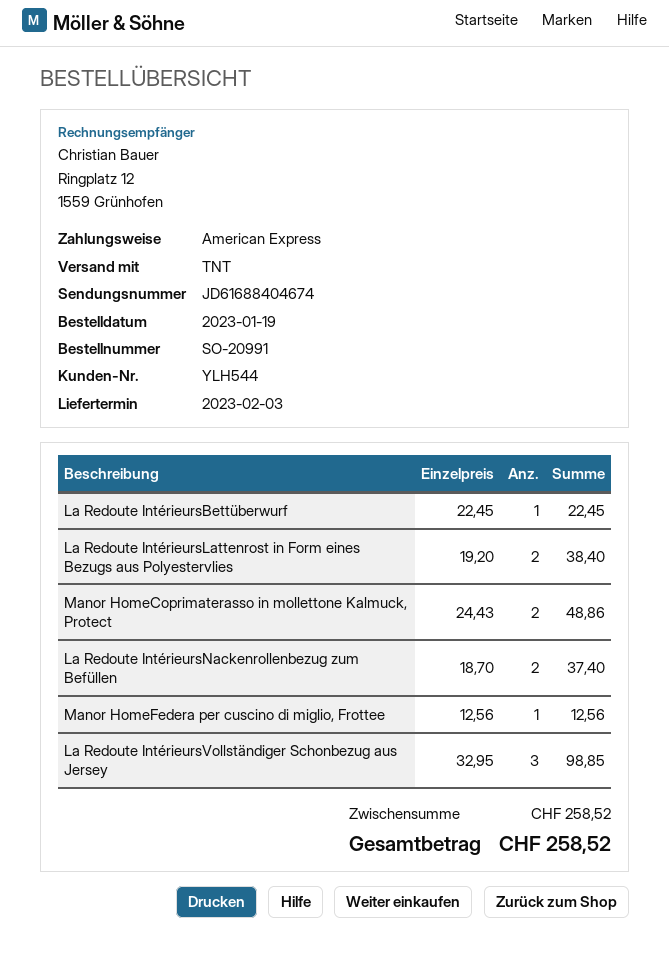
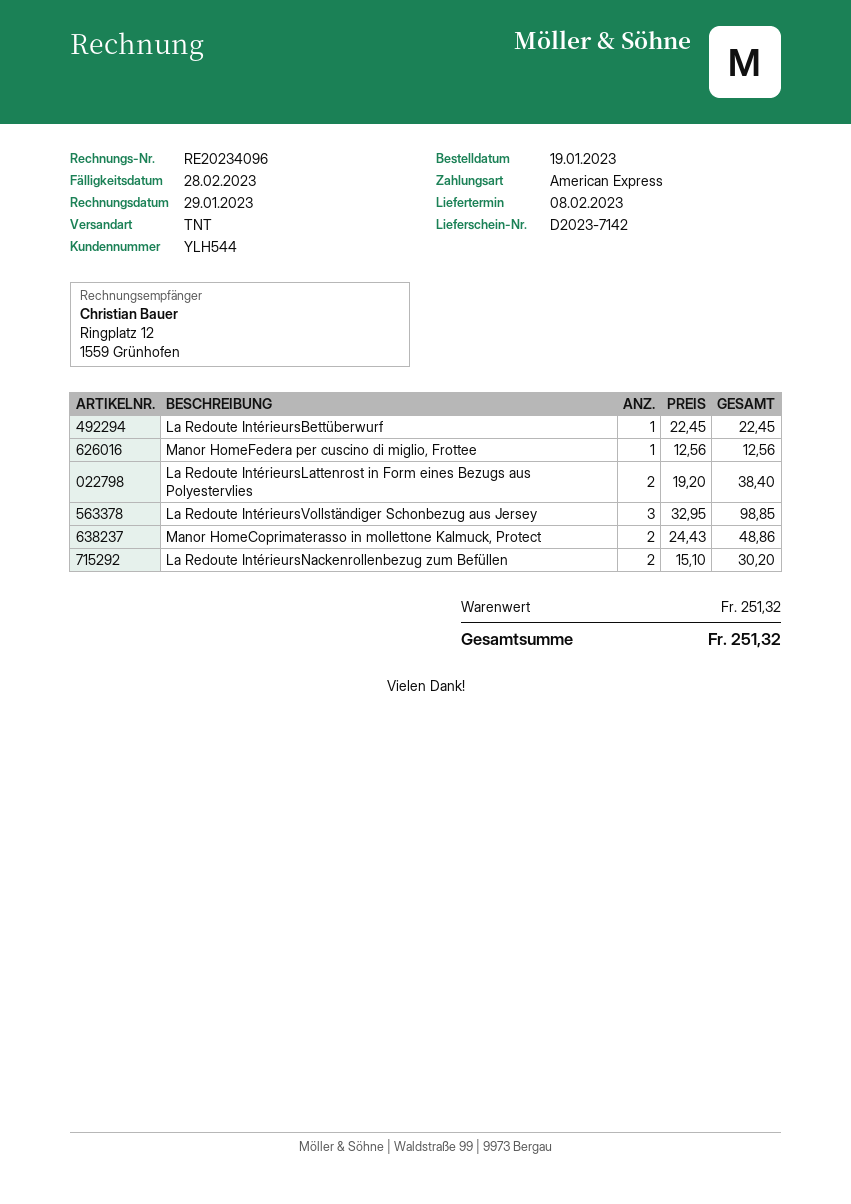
delivery date: 2023-02-03 -> 2023-02-08
La Redoute IntérieursNackenrollenbezug zum Befüllen: 2 x 18.70 = 37.40 -> 2 x 15.10 = 30.20
subtotal: 258.52 -> 251.32
total: 258.52 -> 251.32

